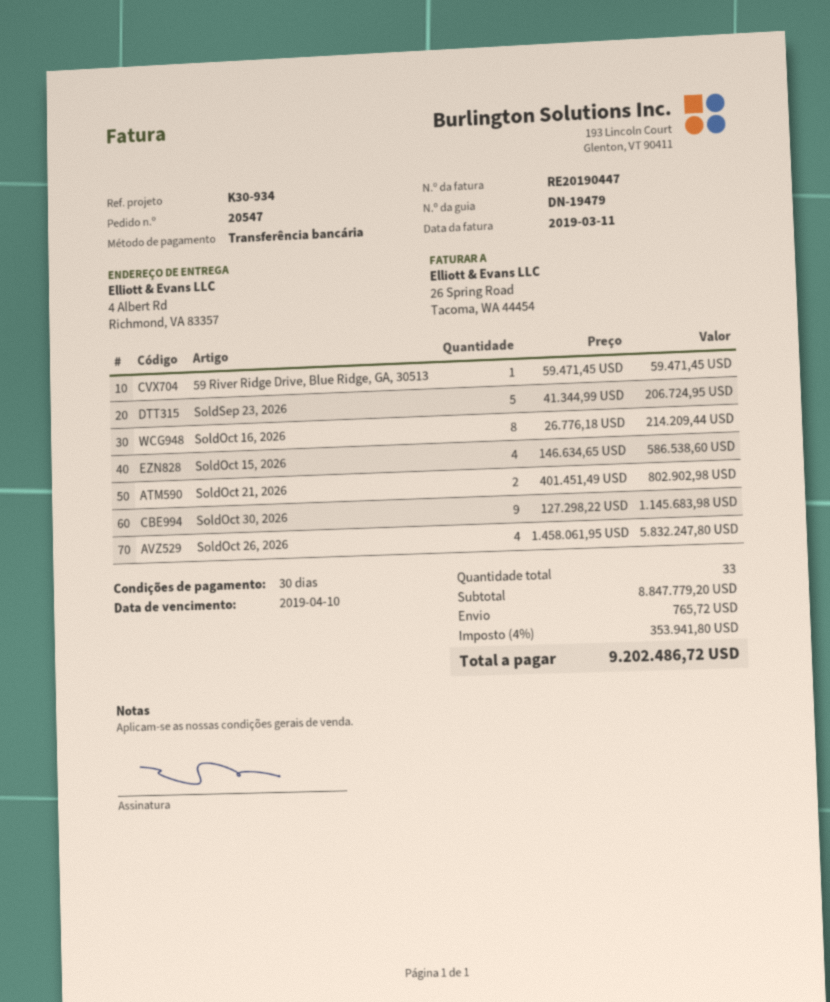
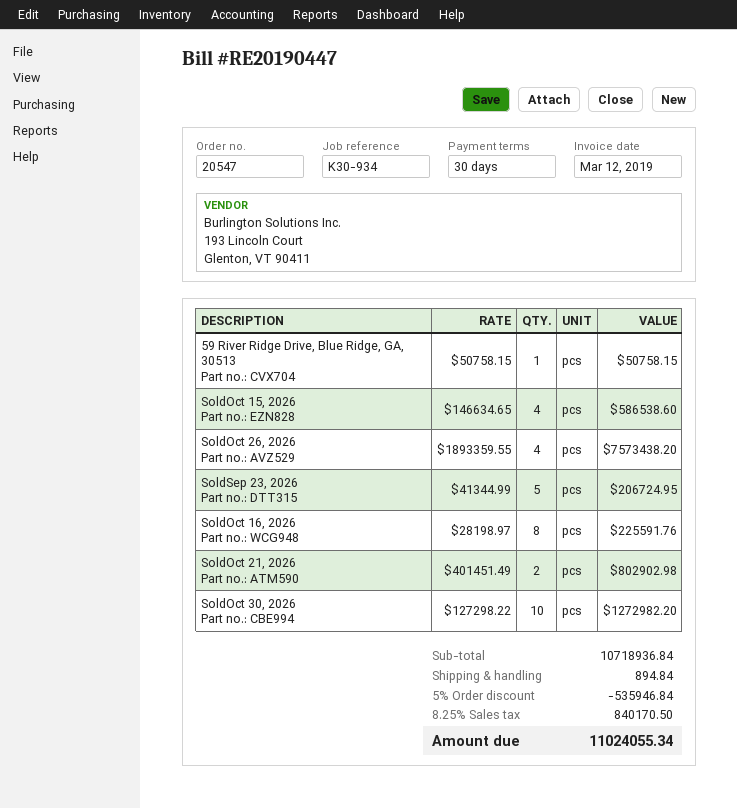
invoice date: 2019-03-11 -> 2019-03-12
59 River Ridge Drive, Blue Ridge, GA, 30513: 1 x 59471.45 = 59471.45 -> 1 x 50758.15 = 50758.15
SoldOct 16, 2026: 8 x 26776.18 = 214209.44 -> 8 x 28198.97 = 225591.76
SoldOct 30, 2026: 9 x 127298.22 = 1145683.98 -> 10 x 127298.22 = 1272982.20
SoldOct 26, 2026: 4 x 1458061.95 = 5832247.80 -> 4 x 1893359.55 = 7573438.20
subtotal: 8847779.20 -> 10718936.84
discount: none -> 5% = 535946.84
shipping: 765.72 -> 894.84
tax: 4% = 353941.80 -> 8.25% = 840170.50
total: 9202486.72 -> 11024055.34

